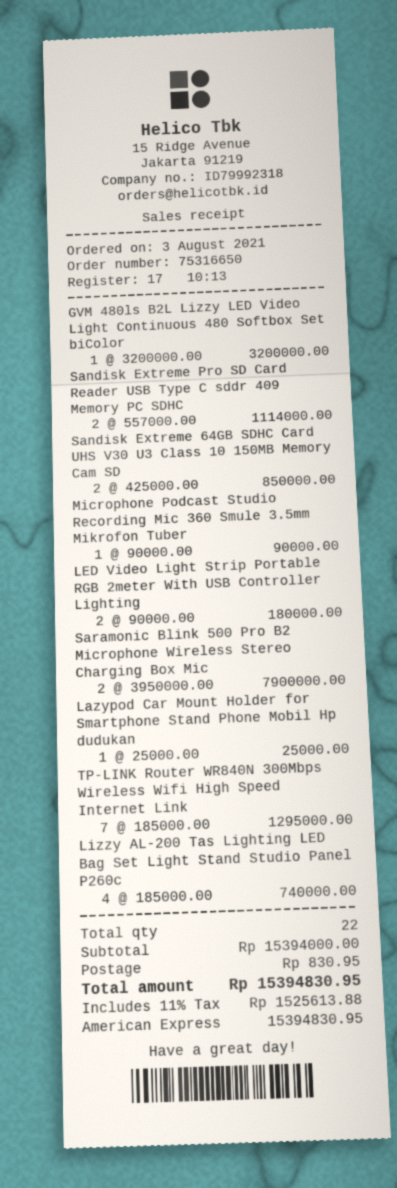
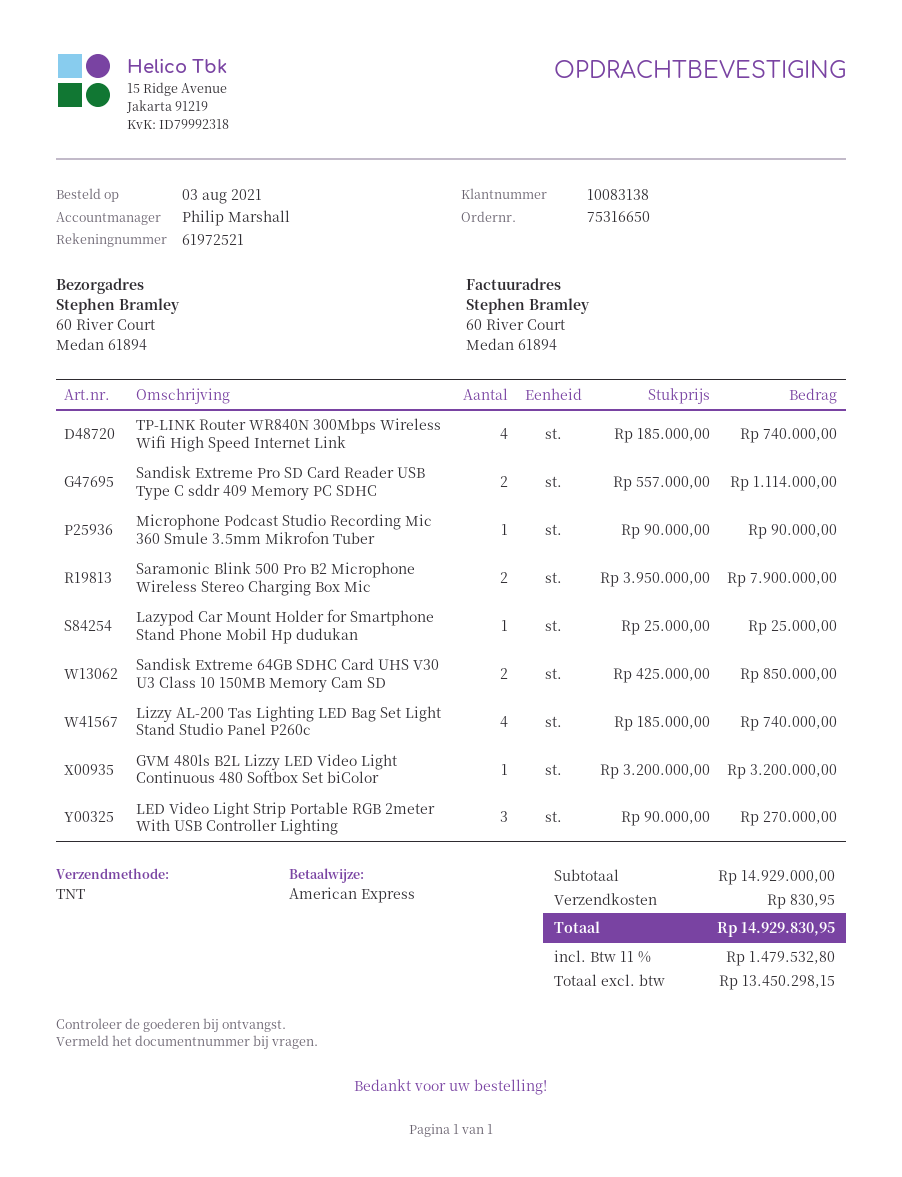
LED Video Light Strip Portable RGB 2meter With USB Controller Lighting: 2 x 90000.00 = 180000.00 -> 3 x 90000.00 = 270000.00
TP-LINK Router WR840N 300Mbps Wireless Wifi High Speed Internet Link: 7 x 185000.00 = 1295000.00 -> 4 x 185000.00 = 740000.00
subtotal: 15394000.00 -> 14929000.00
tax: 11% = 1525613.88 -> 11% = 1479532.80
total: 15394830.95 -> 14929830.95

